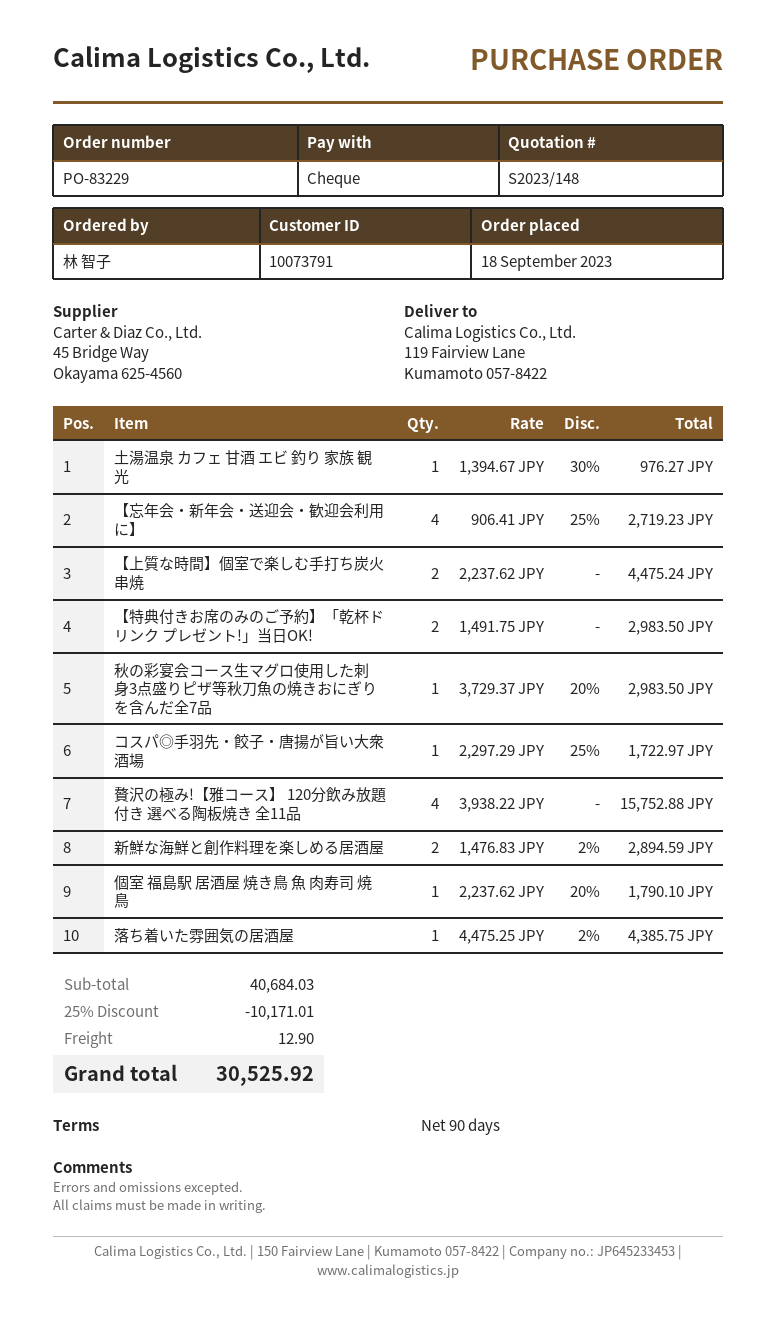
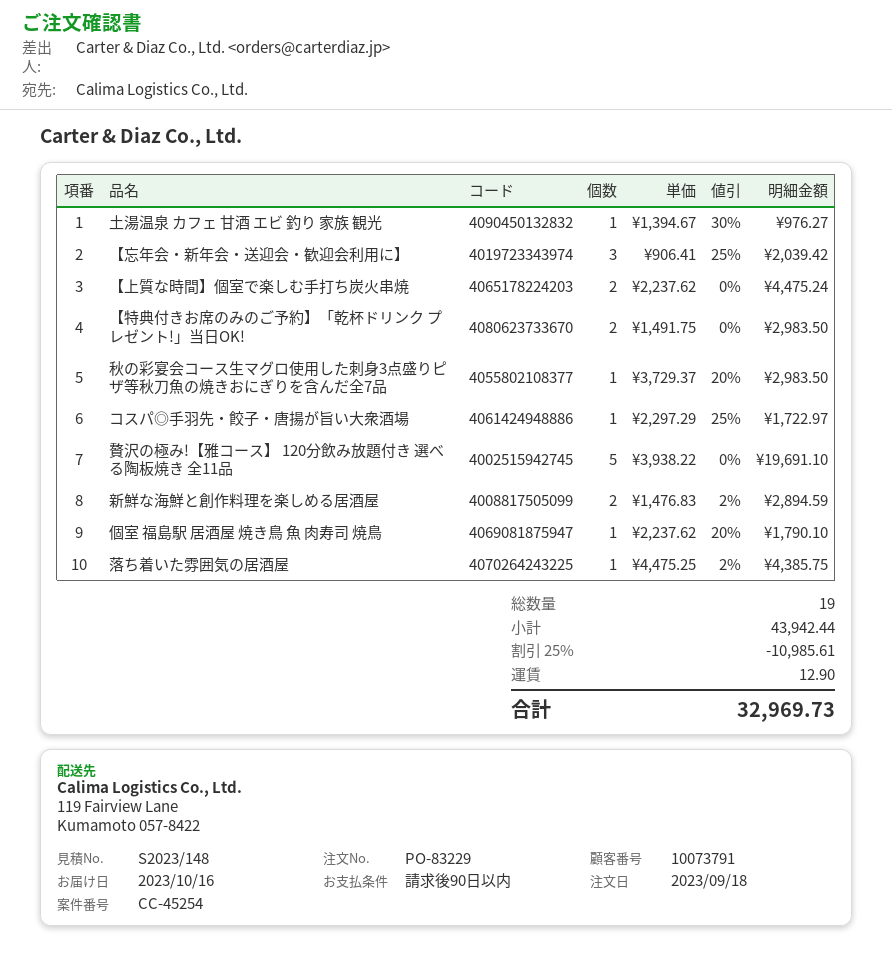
【忘年会・新年会・送迎会・歓迎会利用に】: 4 x 906.41 - 25% = 2719.23 -> 3 x 906.41 - 25% = 2039.42
贅沢の極み!【雅コース】 120分飲み放題付き 選べる陶板焼き 全11品: 4 x 3938.22 = 15752.88 -> 5 x 3938.22 = 19691.10
subtotal: 40684.03 -> 43942.44
discount: 25% = 10171.01 -> 25% = 10985.61
total: 30525.92 -> 32969.73

